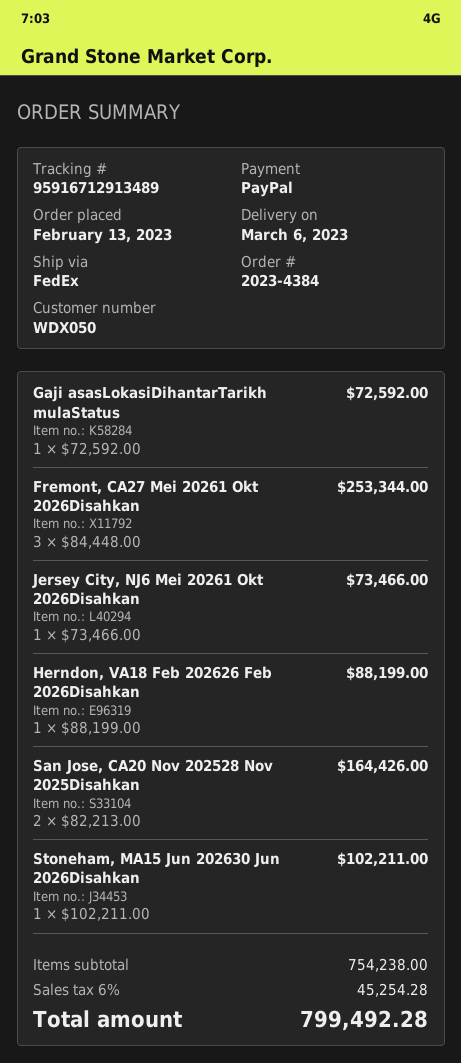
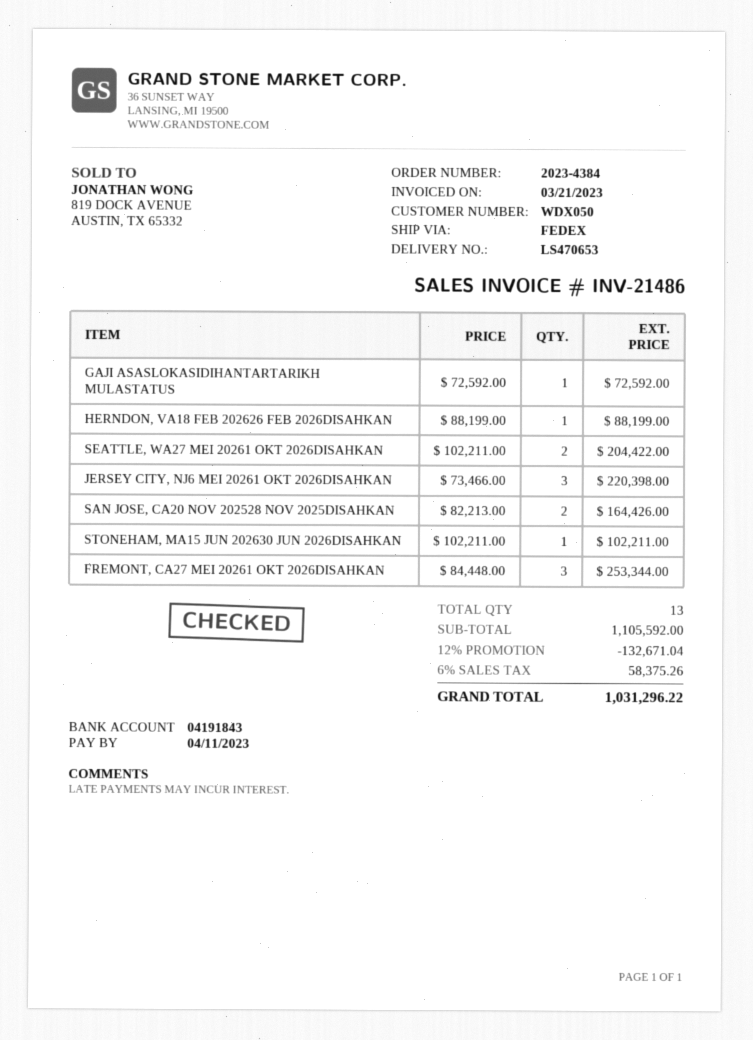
Jersey City, NJ6 Mei 20261 Okt 2026Disahkan: 1 x 73466.00 = 73466.00 -> 3 x 73466.00 = 220398.00
SEATTLE, WA27 MEI 20261 OKT 2026DISAHKAN: none -> 2 x 102211.00 = 204422.00
subtotal: 754238.00 -> 1105592.00
discount: none -> 12% = 132671.04
tax: 6% = 45254.28 -> 6% = 58375.26
total: 799492.28 -> 1031296.22

